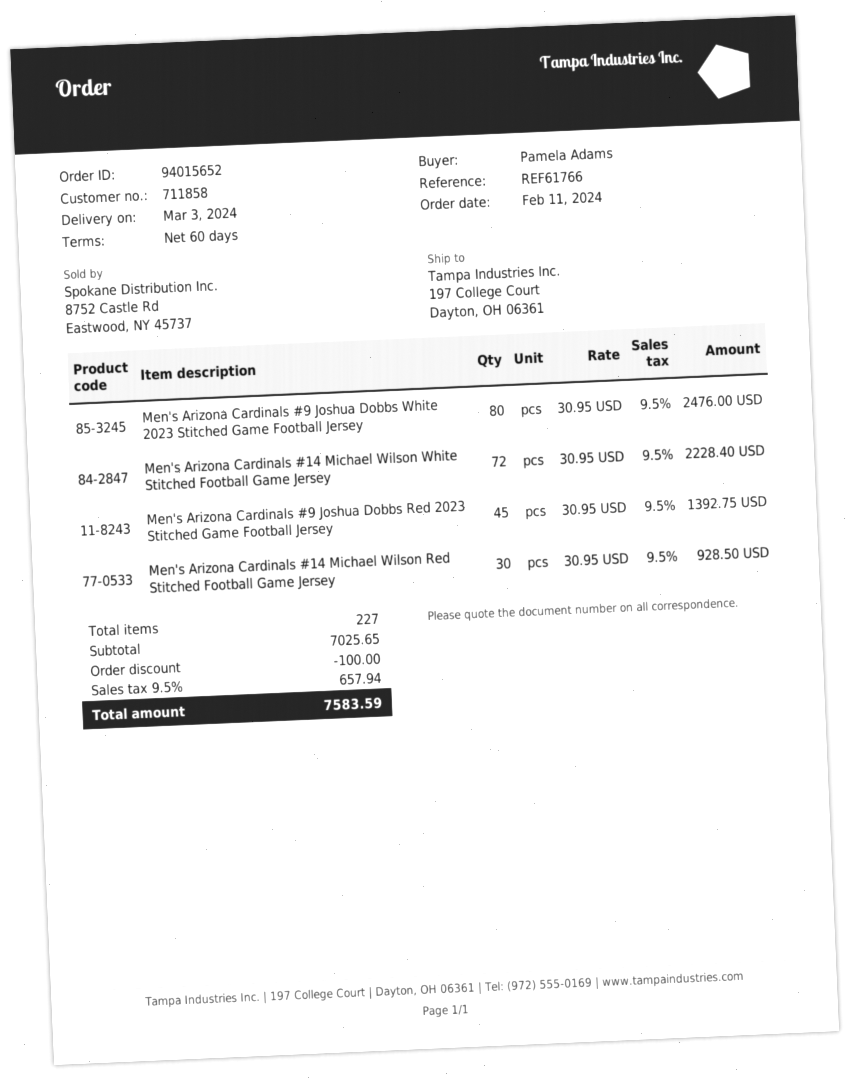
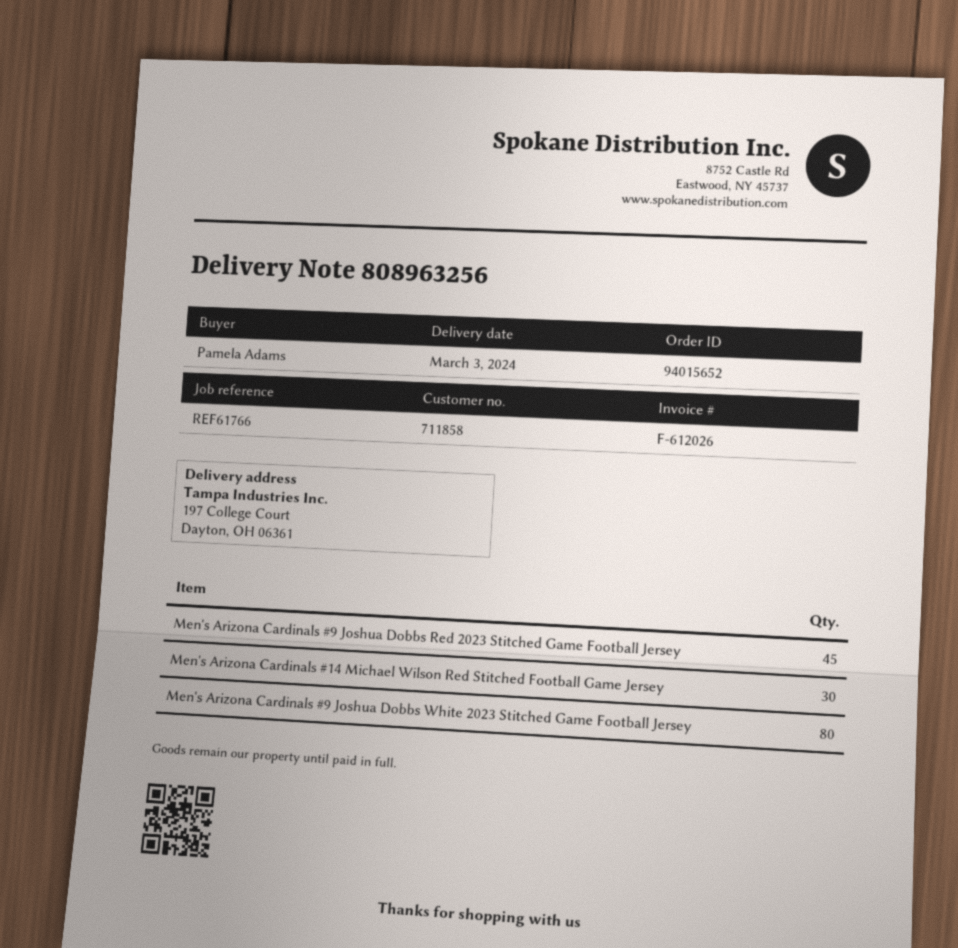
Men's Arizona Cardinals #14 Michael Wilson White Stitched Football Game Jersey: 72 -> none

